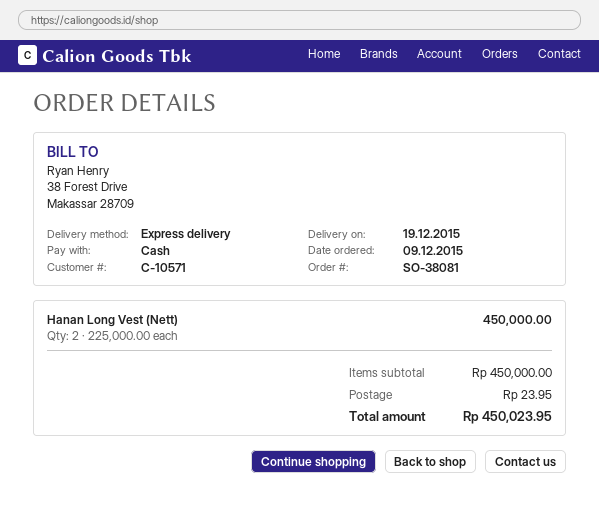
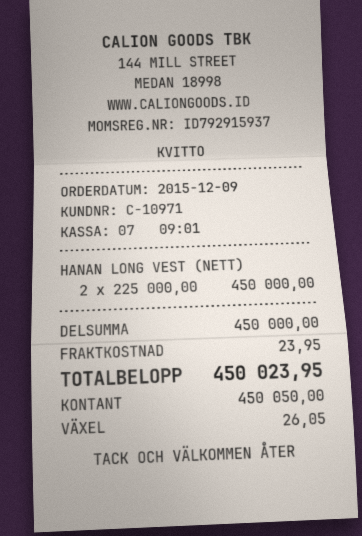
customer number: C-10571 -> C-10971

